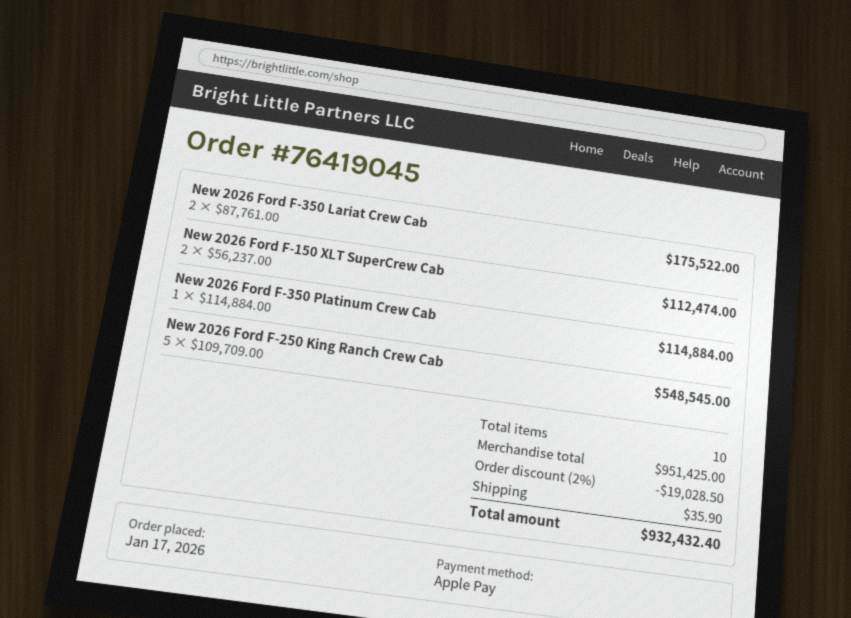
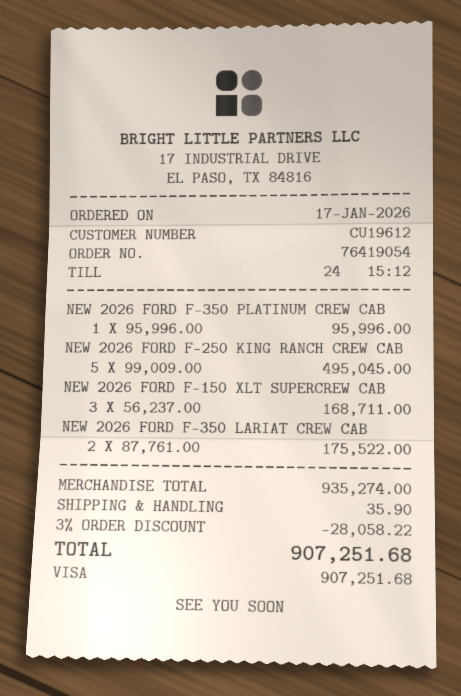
order number: 76419045 -> 76419054
payment method: Apple Pay -> Visa
New 2026 Ford F-150 XLT SuperCrew Cab: 2 x 56237.00 = 112474.00 -> 3 x 56237.00 = 168711.00
New 2026 Ford F-350 Platinum Crew Cab: 1 x 114884.00 = 114884.00 -> 1 x 95996.00 = 95996.00
New 2026 Ford F-250 King Ranch Crew Cab: 5 x 109709.00 = 548545.00 -> 5 x 99009.00 = 495045.00
subtotal: 951425.00 -> 935274.00
discount: 2% = 19028.50 -> 3% = 28058.22
total: 932432.40 -> 907251.68

